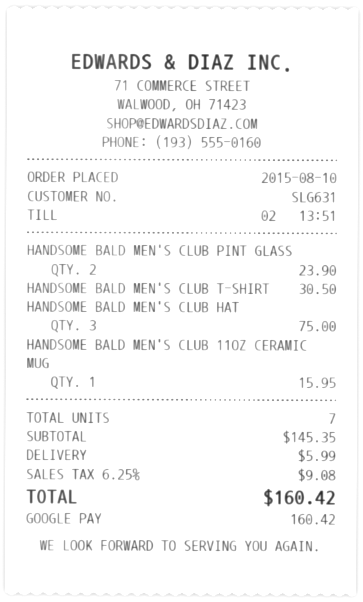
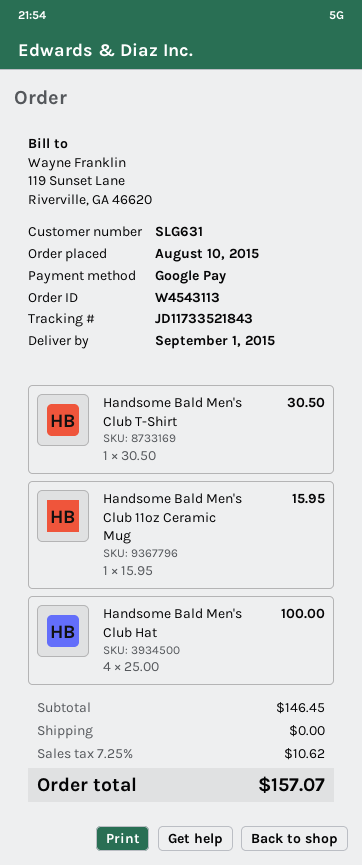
HANDSOME BALD MEN'S CLUB PINT GLASS: 2 for 23.90 -> none
HANDSOME BALD MEN'S CLUB HAT: 3 for 75.00 -> 4 for 100.00
subtotal: 145.35 -> 146.45
shipping: 5.99 -> 0.00
tax: 6.25% = 9.08 -> 7.25% = 10.62
total: 160.42 -> 157.07

